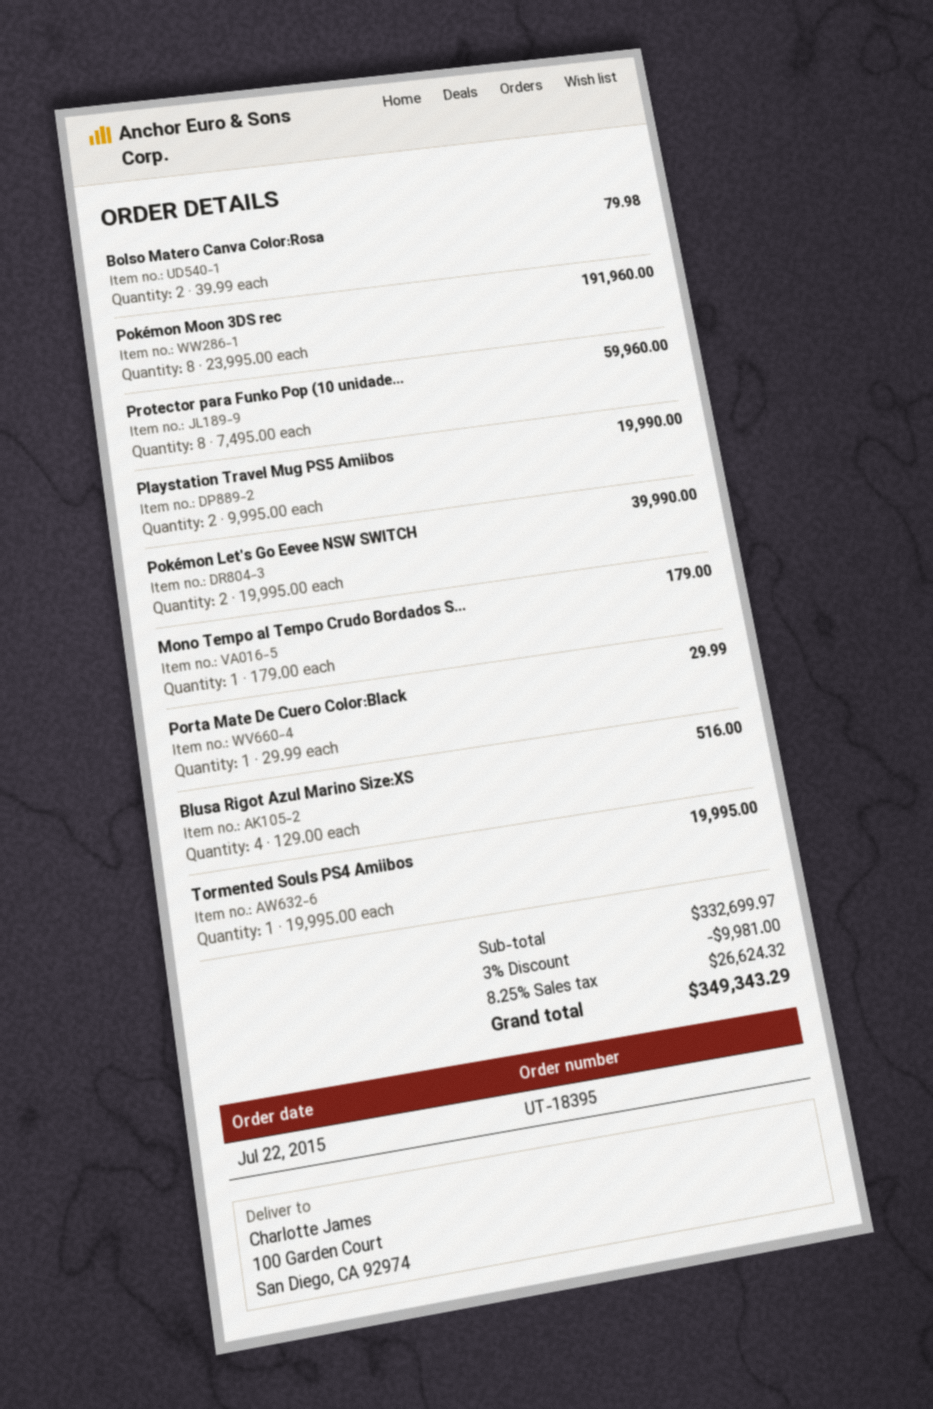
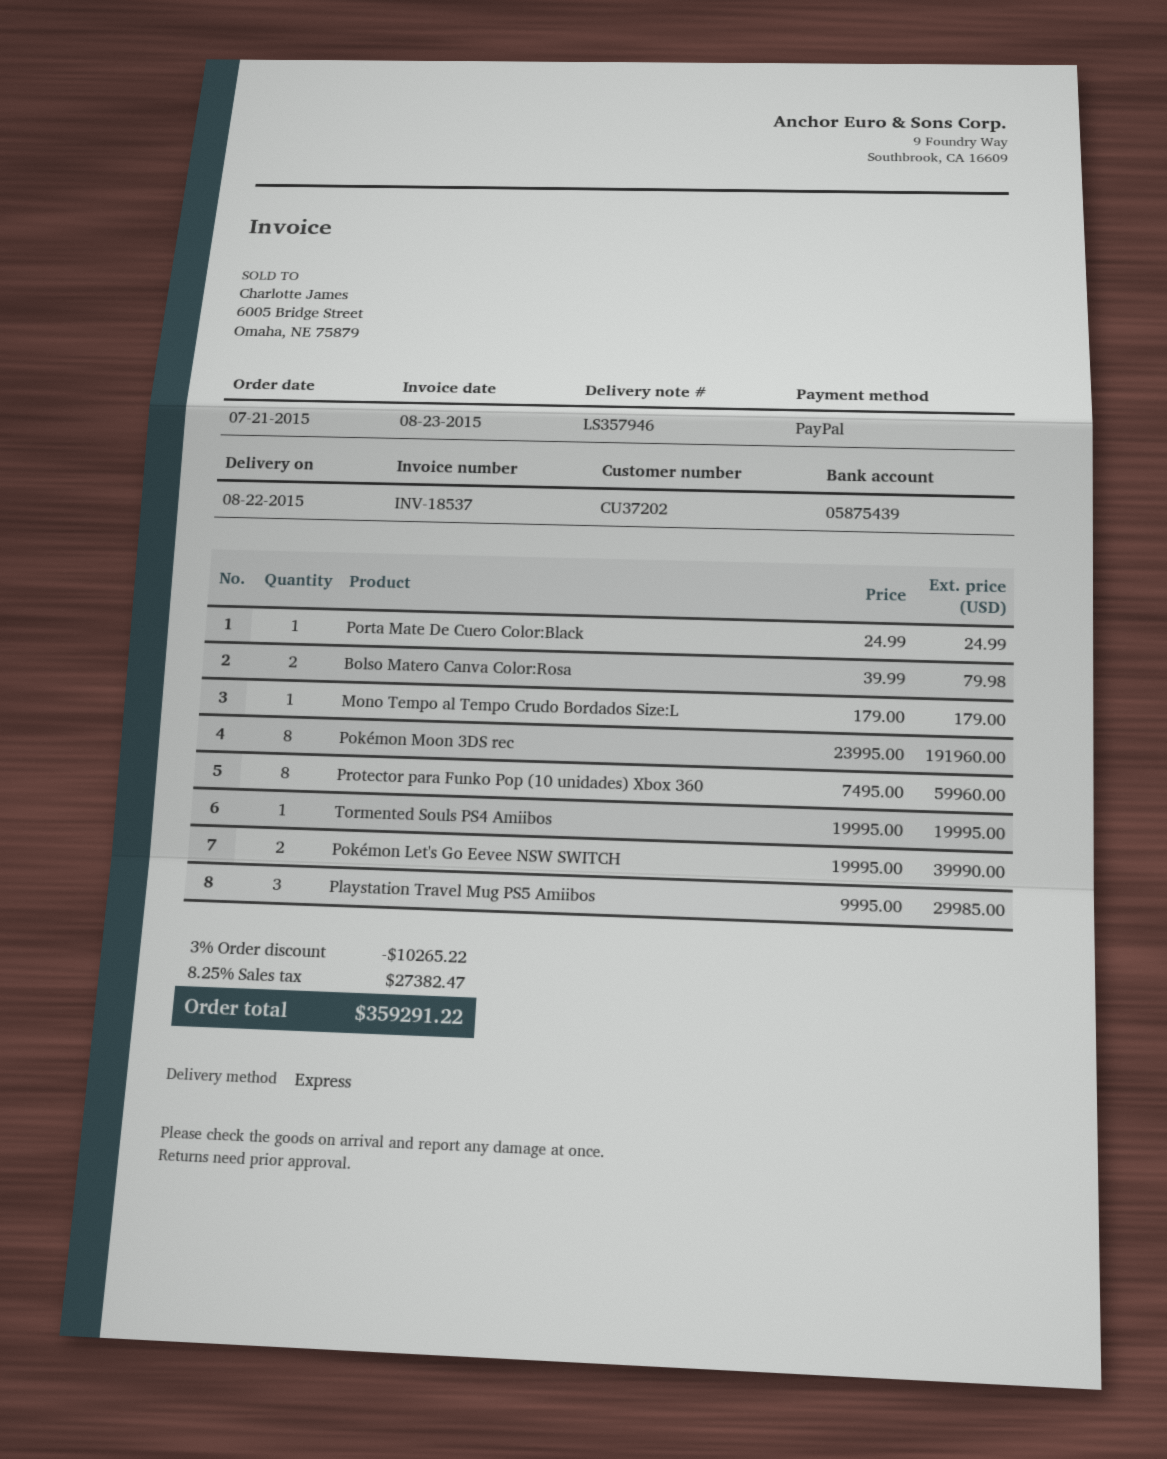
order date: 2015-07-22 -> 2015-07-21
Playstation Travel Mug PS5 Amiibos: 2 x 9995.00 = 19990.00 -> 3 x 9995.00 = 29985.00
Porta Mate De Cuero Color:Black: 1 x 29.99 = 29.99 -> 1 x 24.99 = 24.99
Blusa Rigot Azul Marino Size:XS: 4 x 129.00 = 516.00 -> none
discount: 3% = 9981.00 -> 3% = 10265.22
tax: 8.25% = 26624.32 -> 8.25% = 27382.47
total: 349343.29 -> 359291.22

